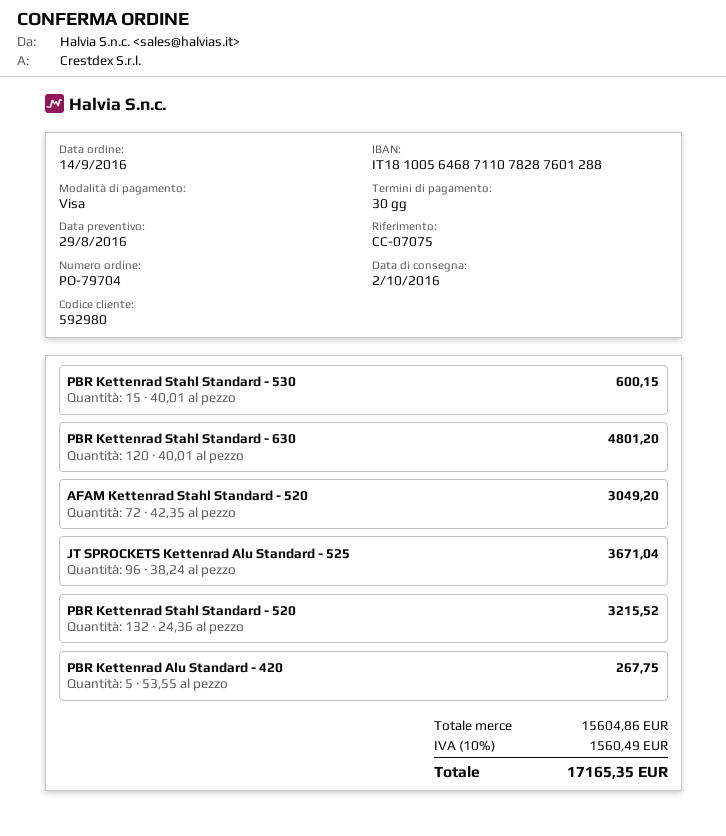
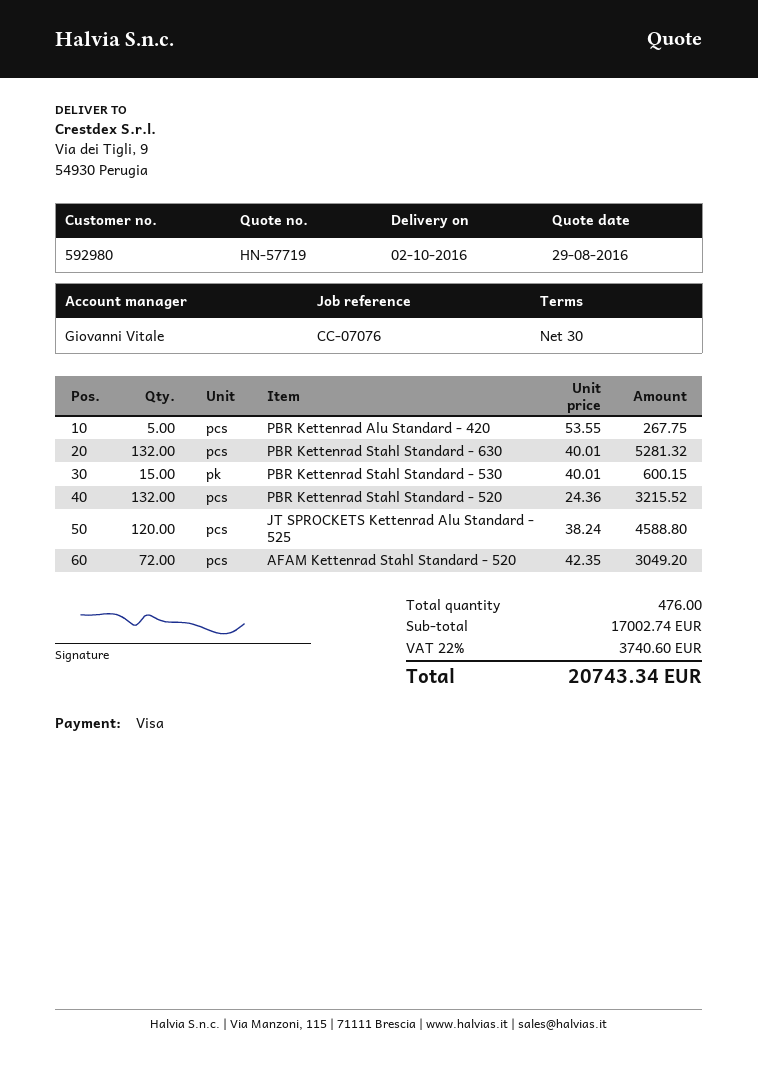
reference: CC-07075 -> CC-07076
PBR Kettenrad Stahl Standard - 630: 120 x 40.01 = 4801.20 -> 132 x 40.01 = 5281.32
JT SPROCKETS Kettenrad Alu Standard - 525: 96 x 38.24 = 3671.04 -> 120 x 38.24 = 4588.80
subtotal: 15604.86 -> 17002.74
tax: 10% = 1560.49 -> 22% = 3740.60
total: 17165.35 -> 20743.34

